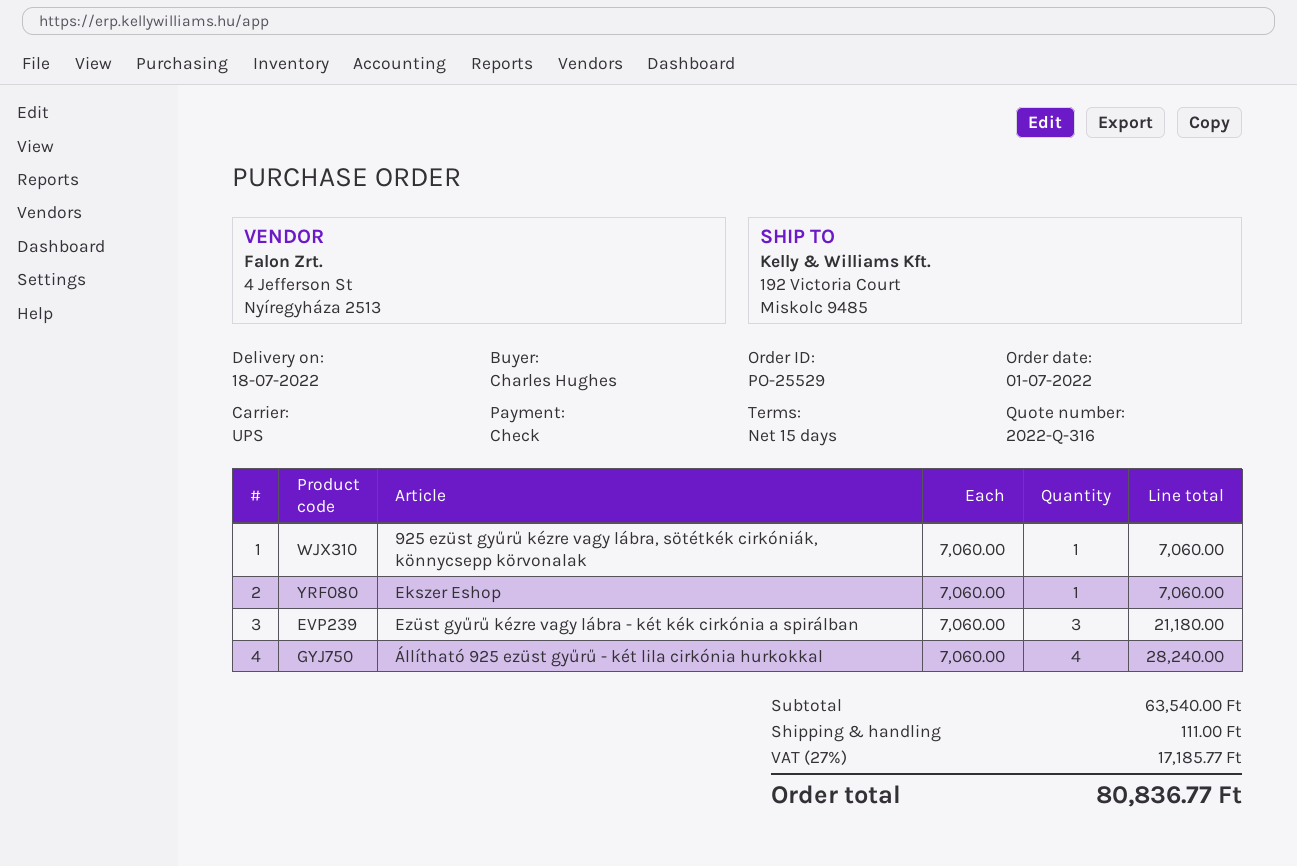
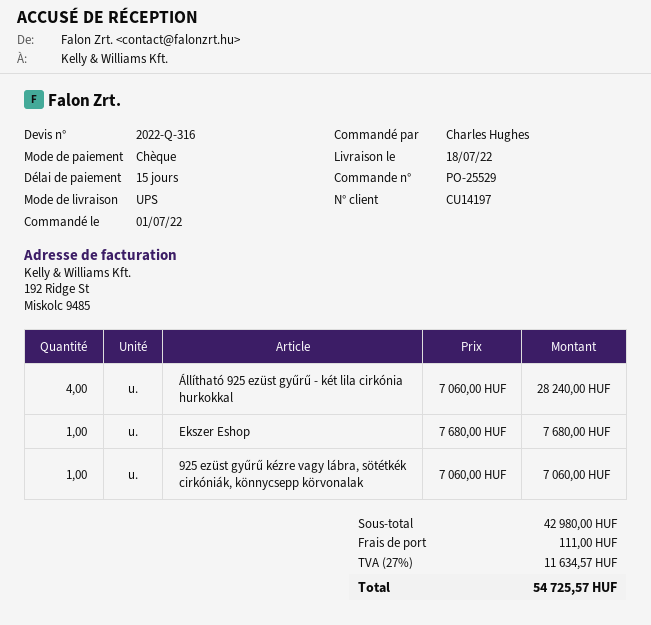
Ekszer Eshop: 1 x 7060.00 = 7060.00 -> 1 x 7680.00 = 7680.00
Ezüst gyűrű kézre vagy lábra - két kék cirkónia a spirálban: 3 x 7060.00 = 21180.00 -> none
subtotal: 63540.00 -> 42980.00
tax: 27% = 17185.77 -> 27% = 11634.57
total: 80836.77 -> 54725.57

